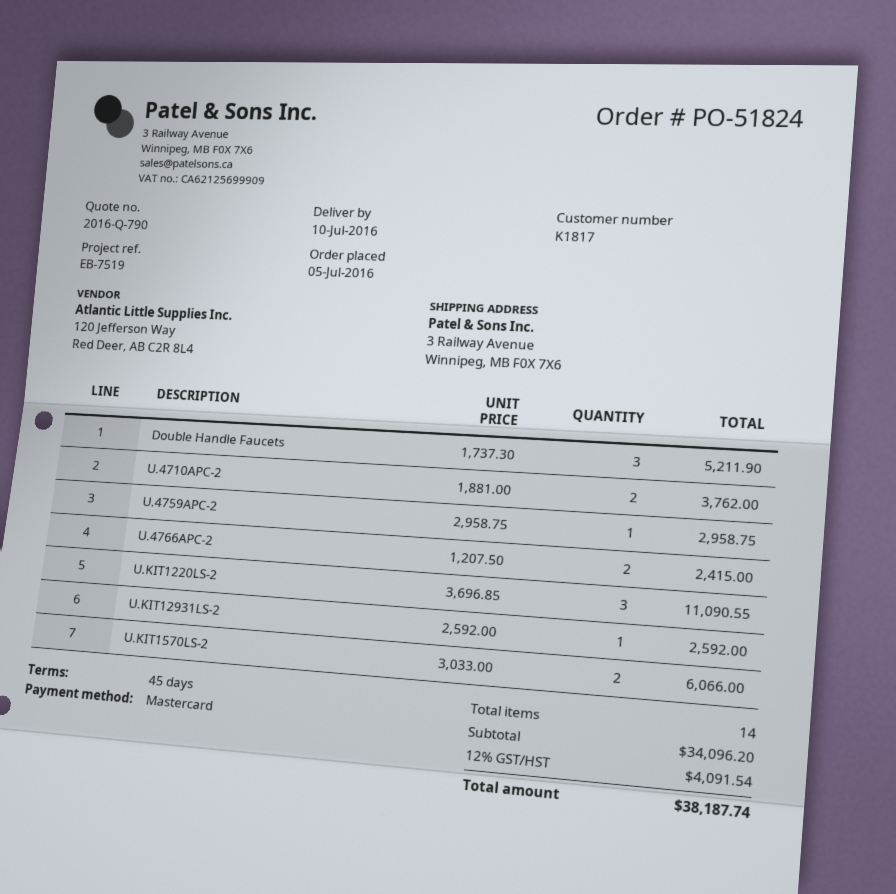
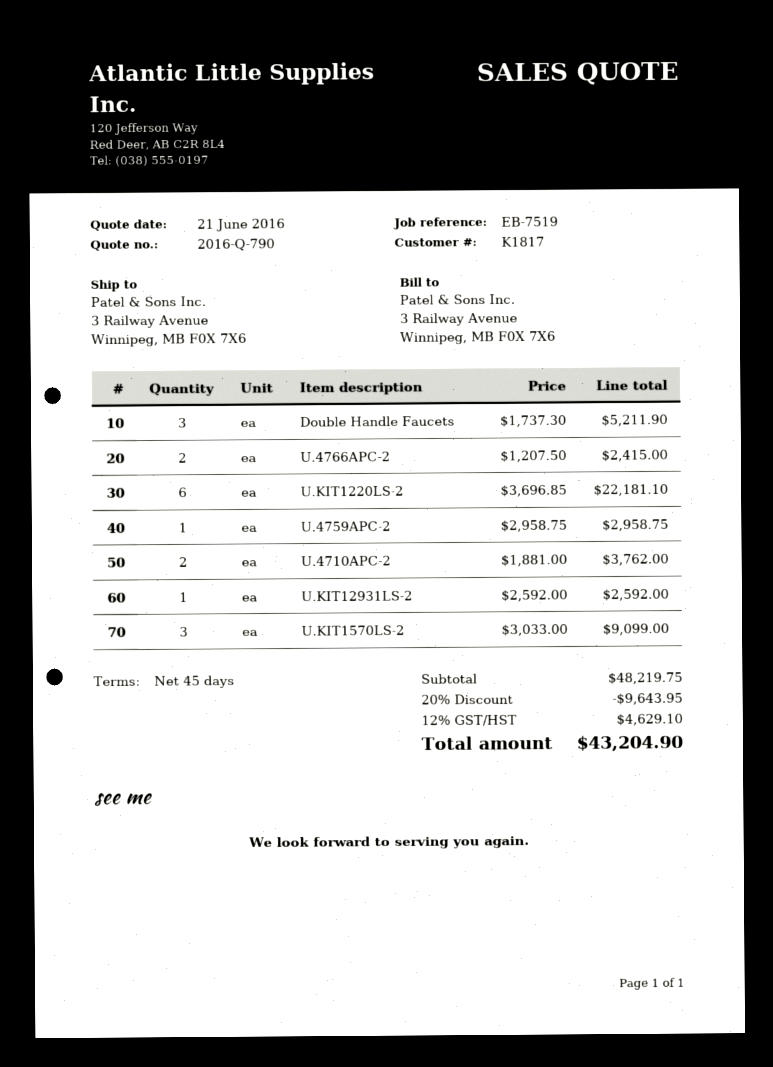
U.KIT1220LS-2: 3 x 3696.85 = 11090.55 -> 6 x 3696.85 = 22181.10
U.KIT1570LS-2: 2 x 3033.00 = 6066.00 -> 3 x 3033.00 = 9099.00
subtotal: 34096.20 -> 48219.75
discount: none -> 20% = 9643.95
tax: 12% = 4091.54 -> 12% = 4629.10
total: 38187.74 -> 43204.90

